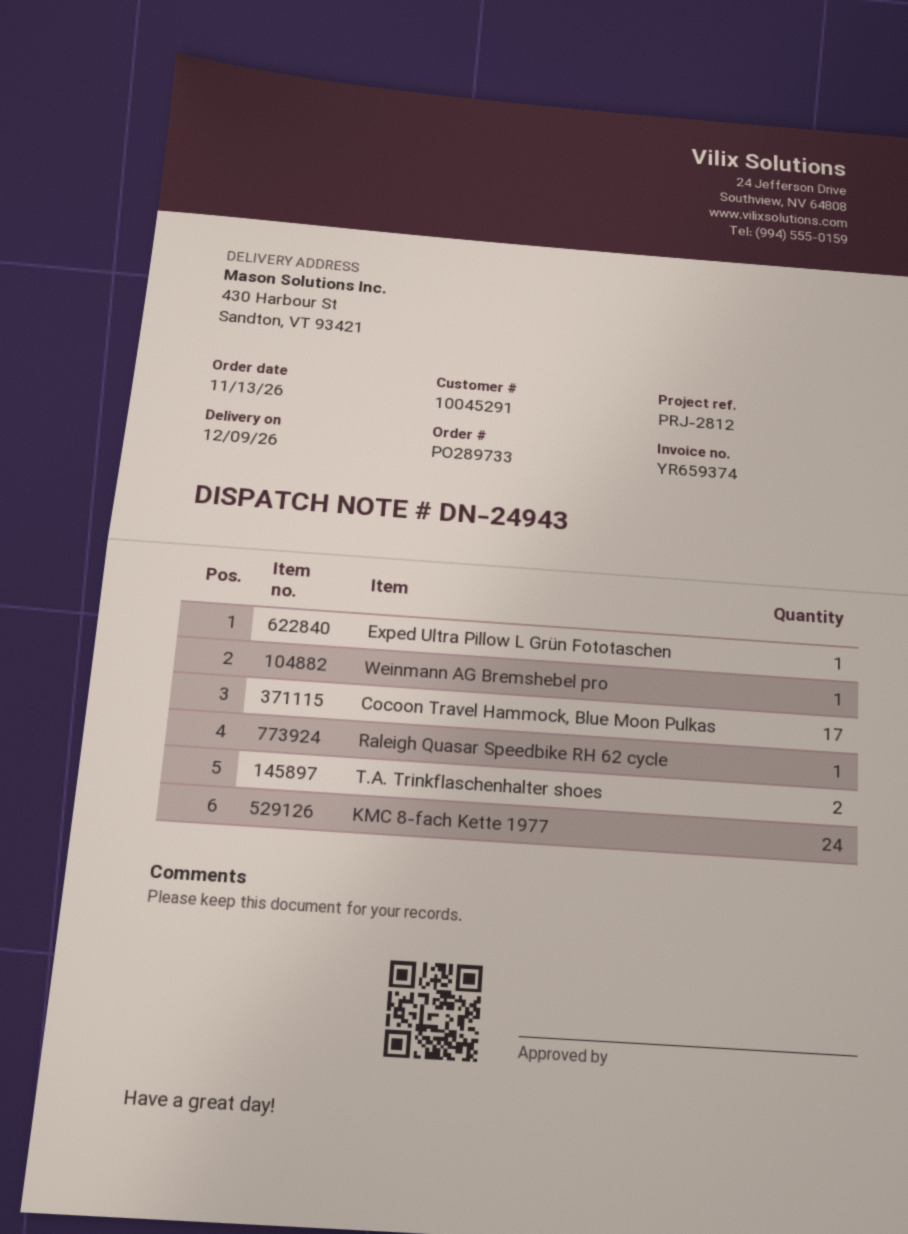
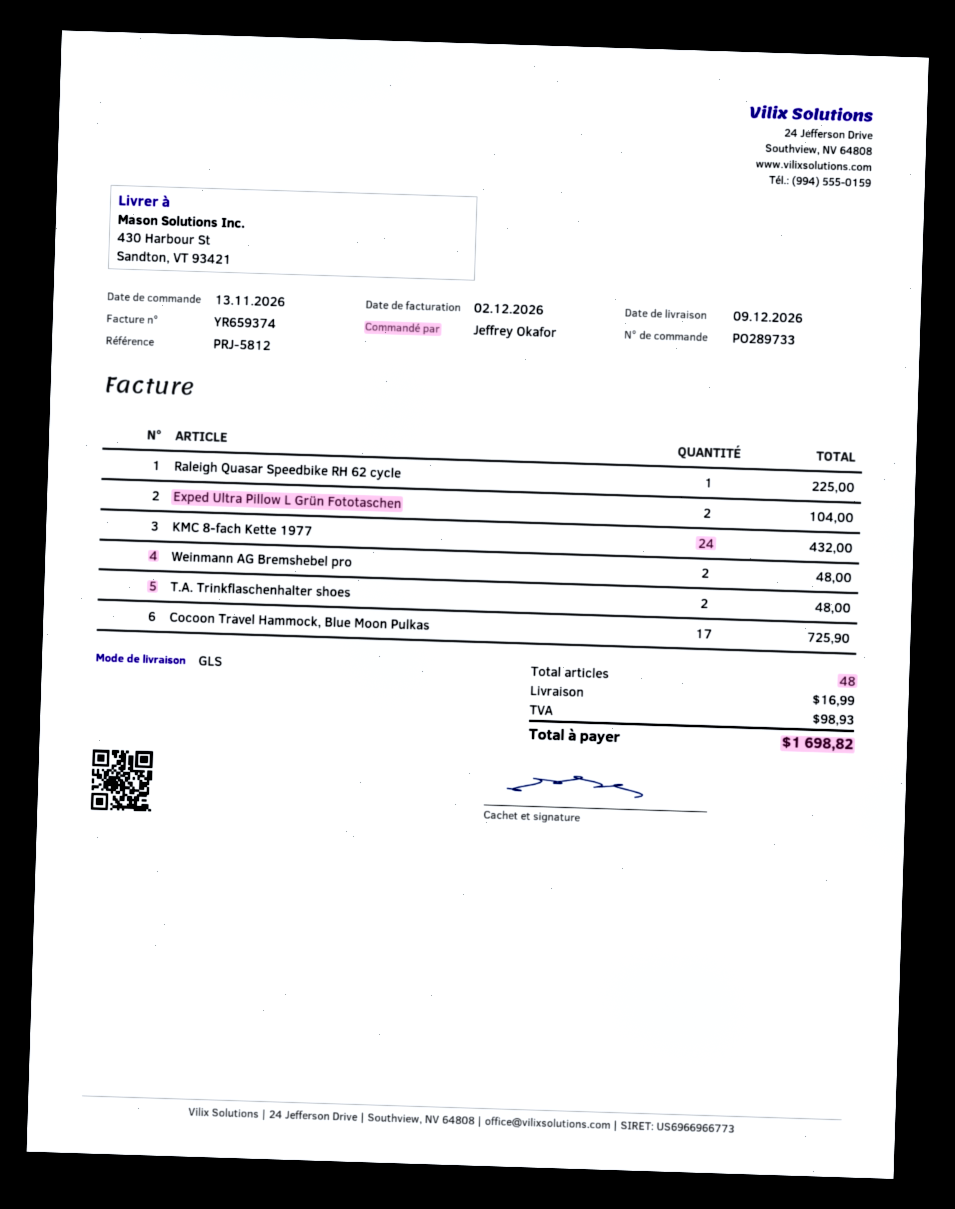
reference: PRJ-2812 -> PRJ-5812
Exped Ultra Pillow L Grün Fototaschen: 1 -> 2
Weinmann AG Bremshebel pro: 1 -> 2

